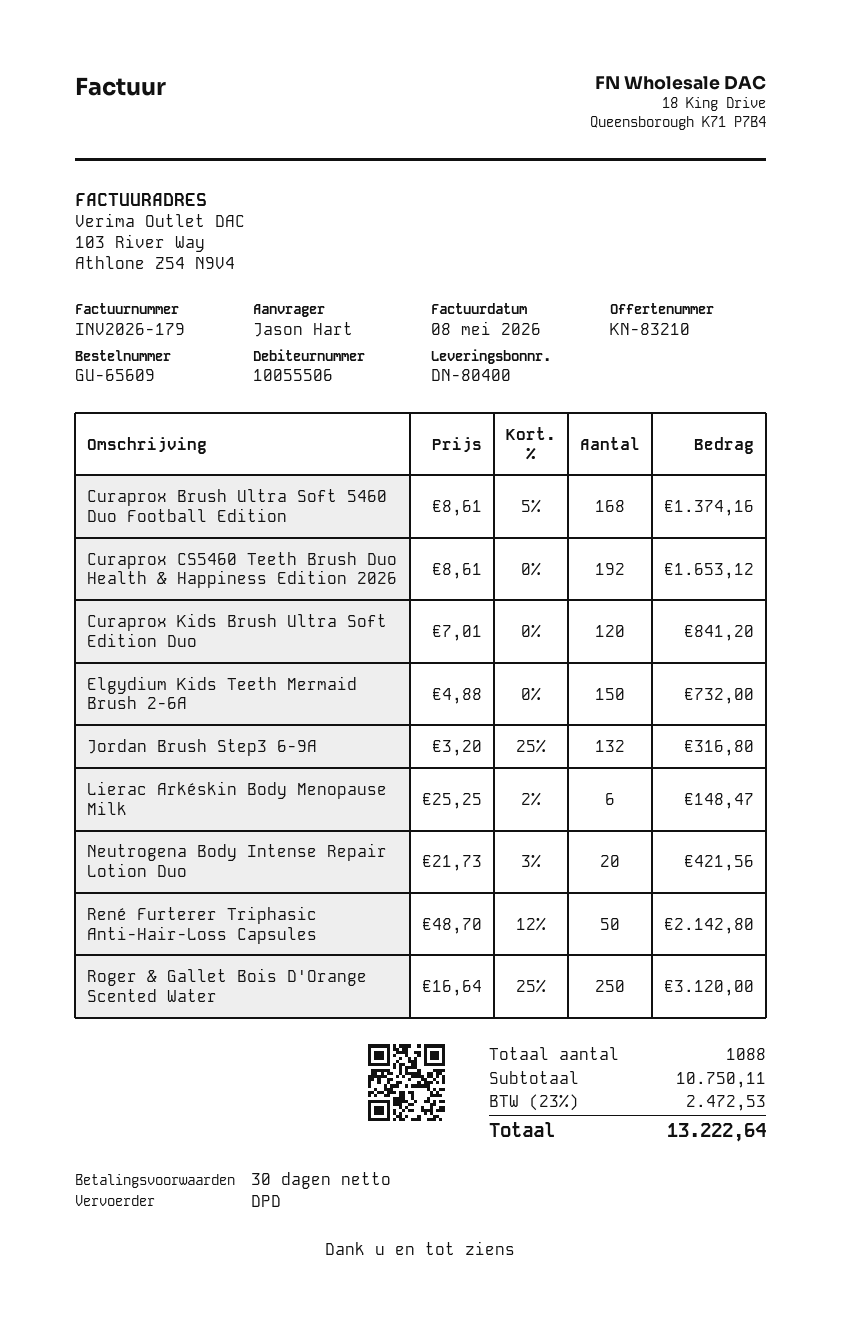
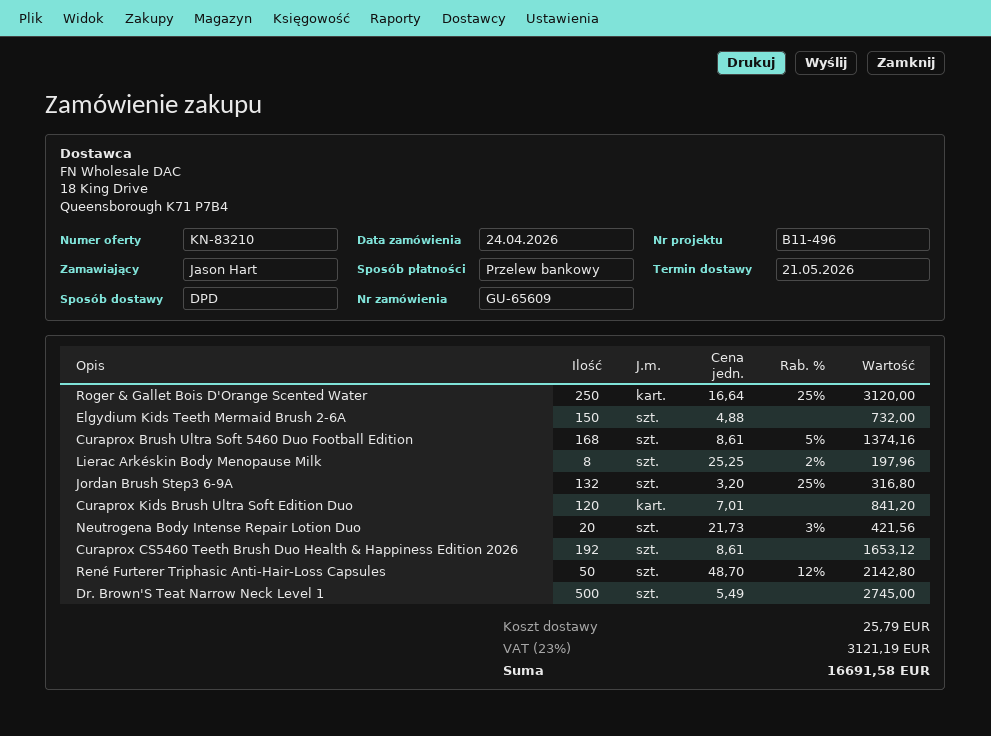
Lierac Arkéskin Body Menopause Milk: 6 x 25.25 - 2% = 148.47 -> 8 x 25.25 - 2% = 197.96
Dr. Brown'S Teat Narrow Neck Level 1: none -> 500 x 5.49 = 2745.00
shipping: none -> 25.79
tax: 23% = 2472.53 -> 23% = 3121.19
total: 13222.64 -> 16691.58

